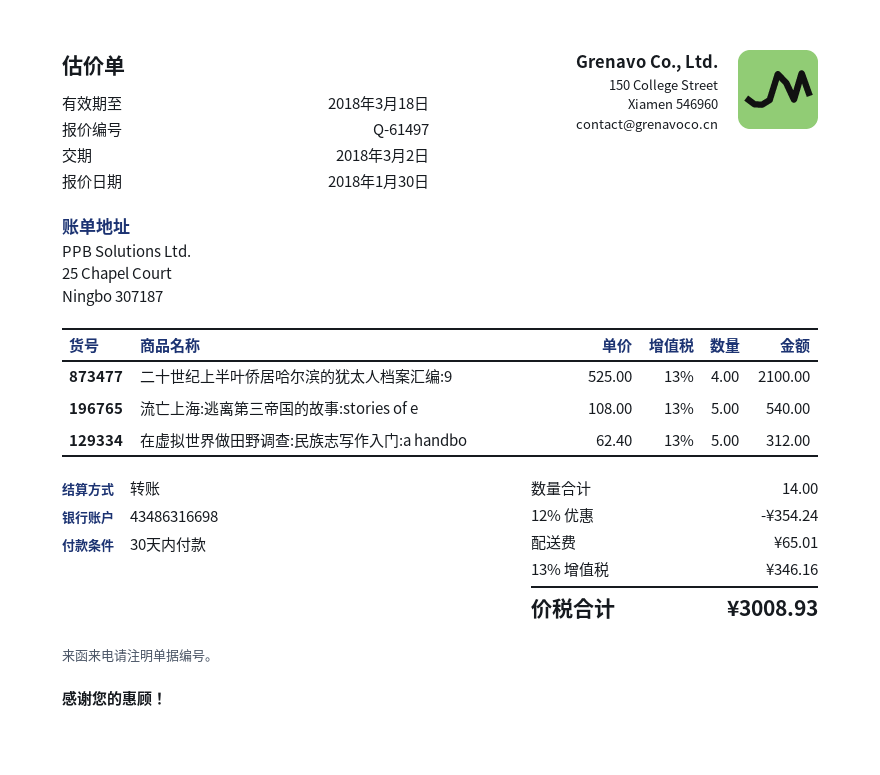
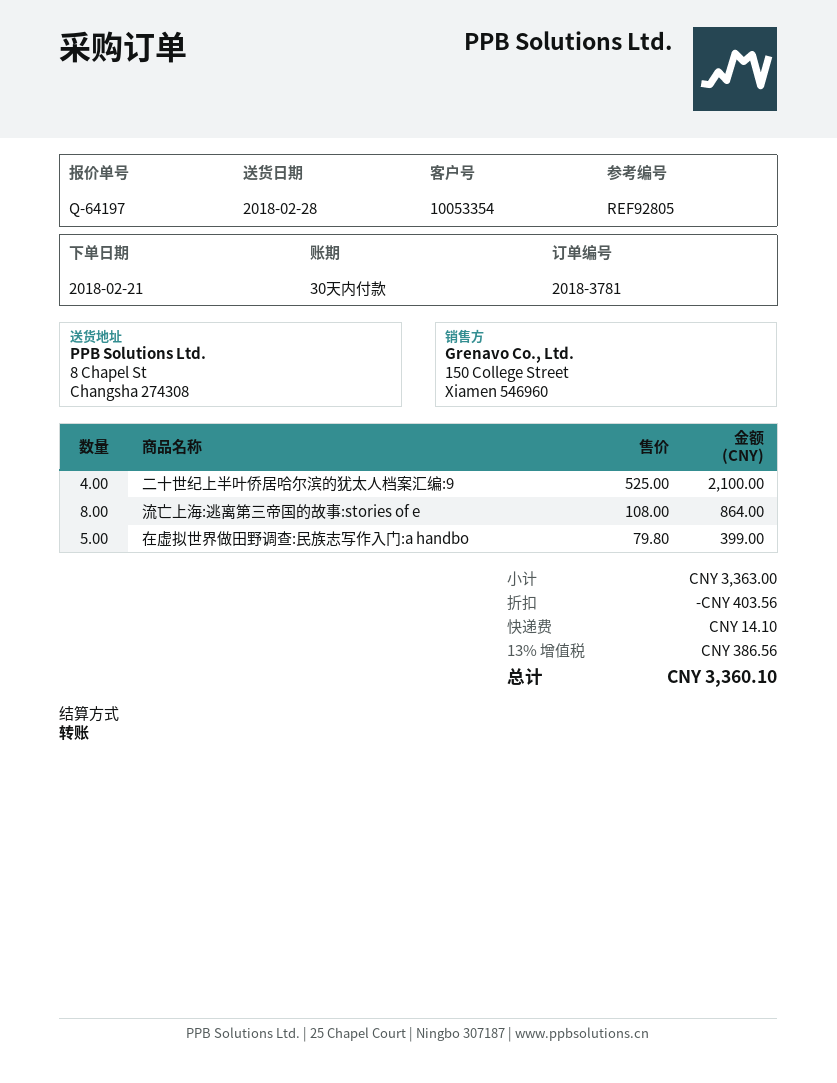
quote number: Q-61497 -> Q-64197
delivery date: 2018-03-02 -> 2018-02-28
流亡上海:逃离第三帝国的故事:stories of e: 5 x 108.00 = 540.00 -> 8 x 108.00 = 864.00
在虚拟世界做田野调查:民族志写作入门:a handbo: 5 x 62.40 = 312.00 -> 5 x 79.80 = 399.00
discount: 354.24 -> 403.56
shipping: 65.01 -> 14.10
tax: 13% = 346.16 -> 13% = 386.56
total: 3008.93 -> 3360.10

